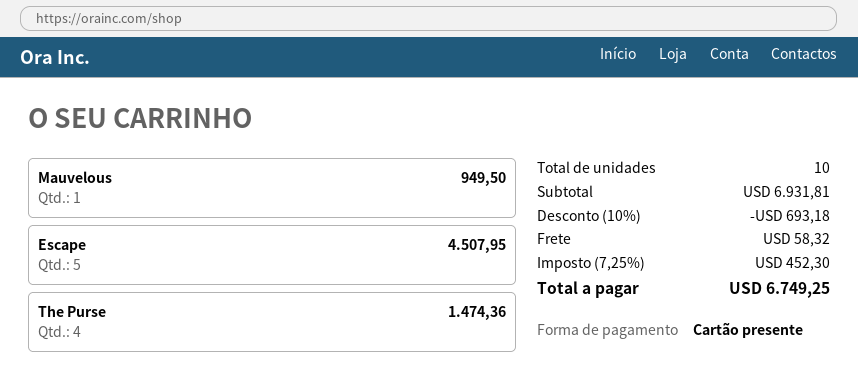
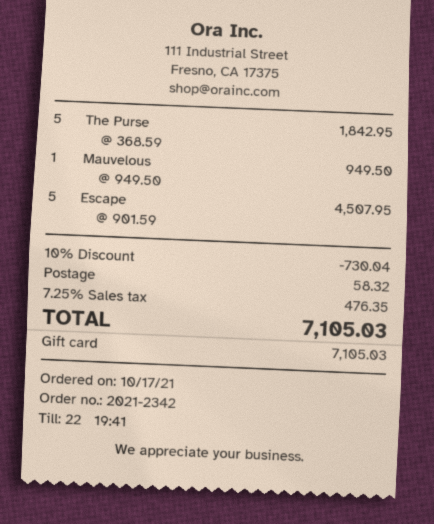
The Purse: 4 for 1474.36 -> 5 for 1842.95
discount: 10% = 693.18 -> 10% = 730.04
tax: 7.25% = 452.30 -> 7.25% = 476.35
total: 6749.25 -> 7105.03

